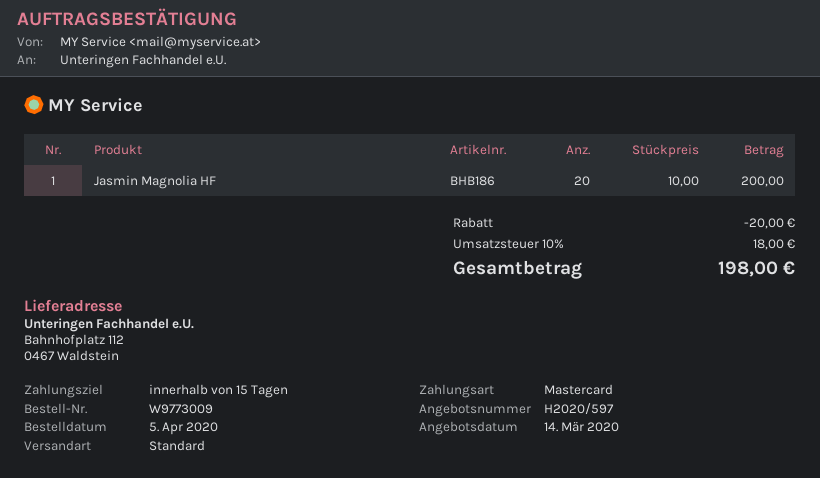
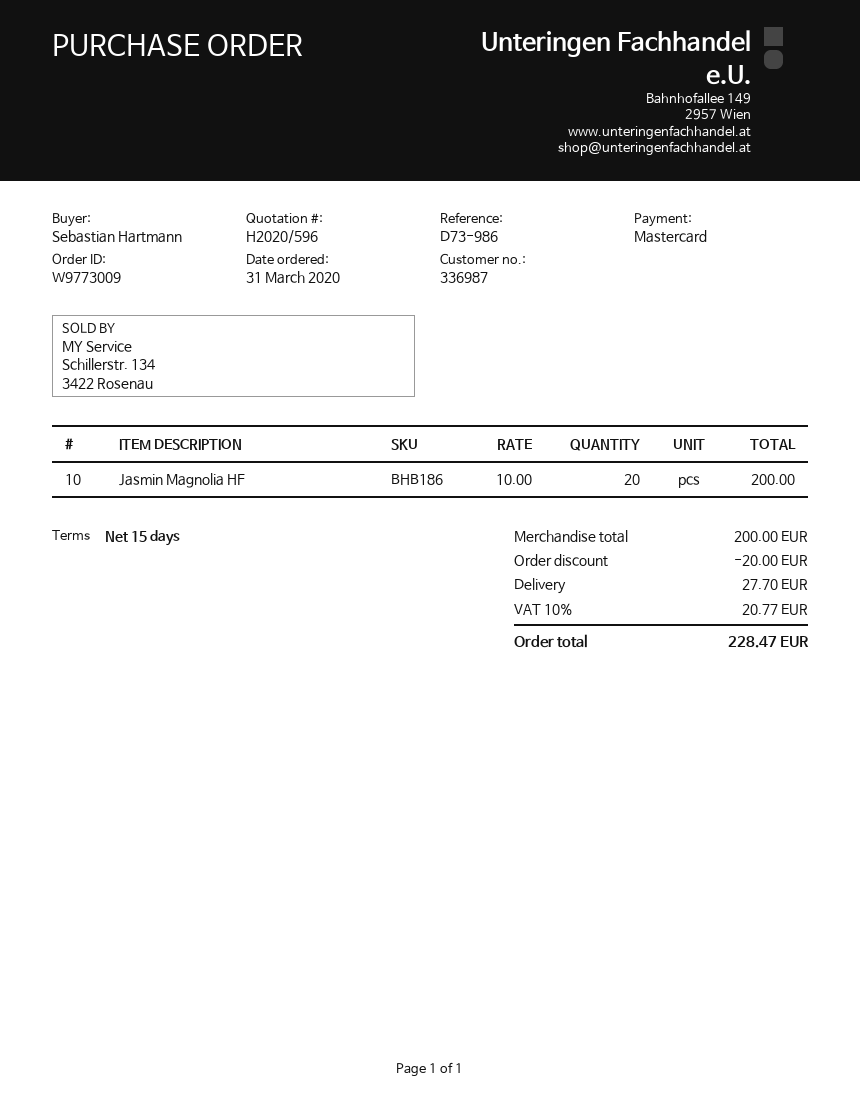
quote number: H2020/597 -> H2020/596
order date: 2020-04-05 -> 2020-03-31
shipping: none -> 27.70
tax: 10% = 18.00 -> 10% = 20.77
total: 198.00 -> 228.47

